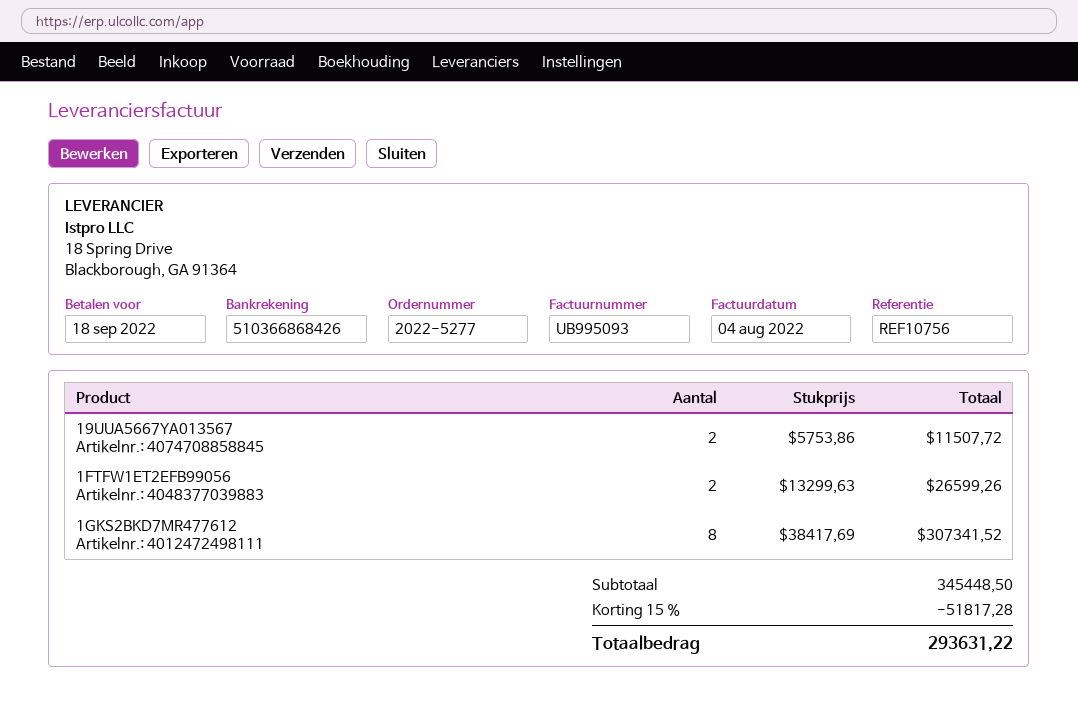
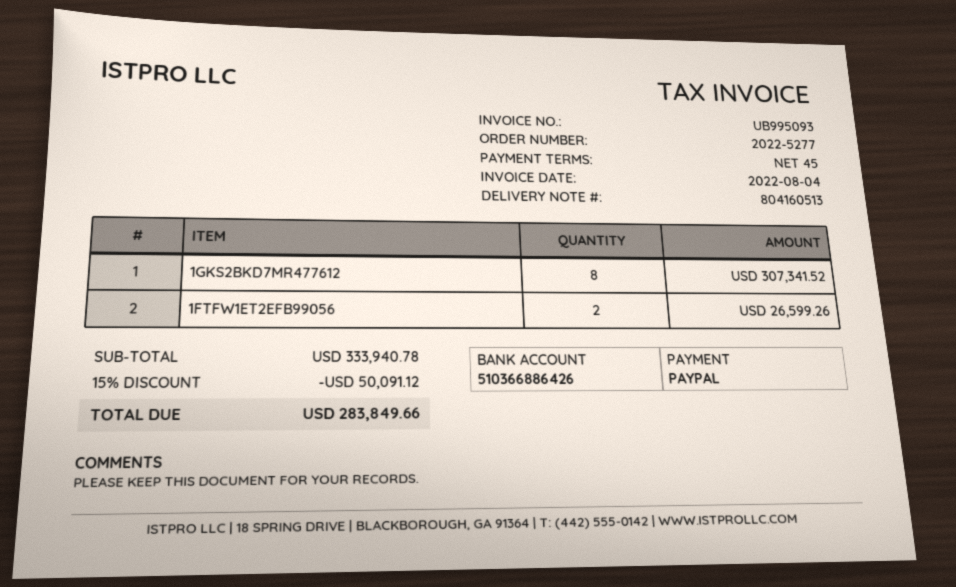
bank account: 510366868426 -> 510366886426
19UUA5667YA013567: 2 for 11507.72 -> none
subtotal: 345448.50 -> 333940.78
discount: 15% = 51817.28 -> 15% = 50091.12
total: 293631.22 -> 283849.66

